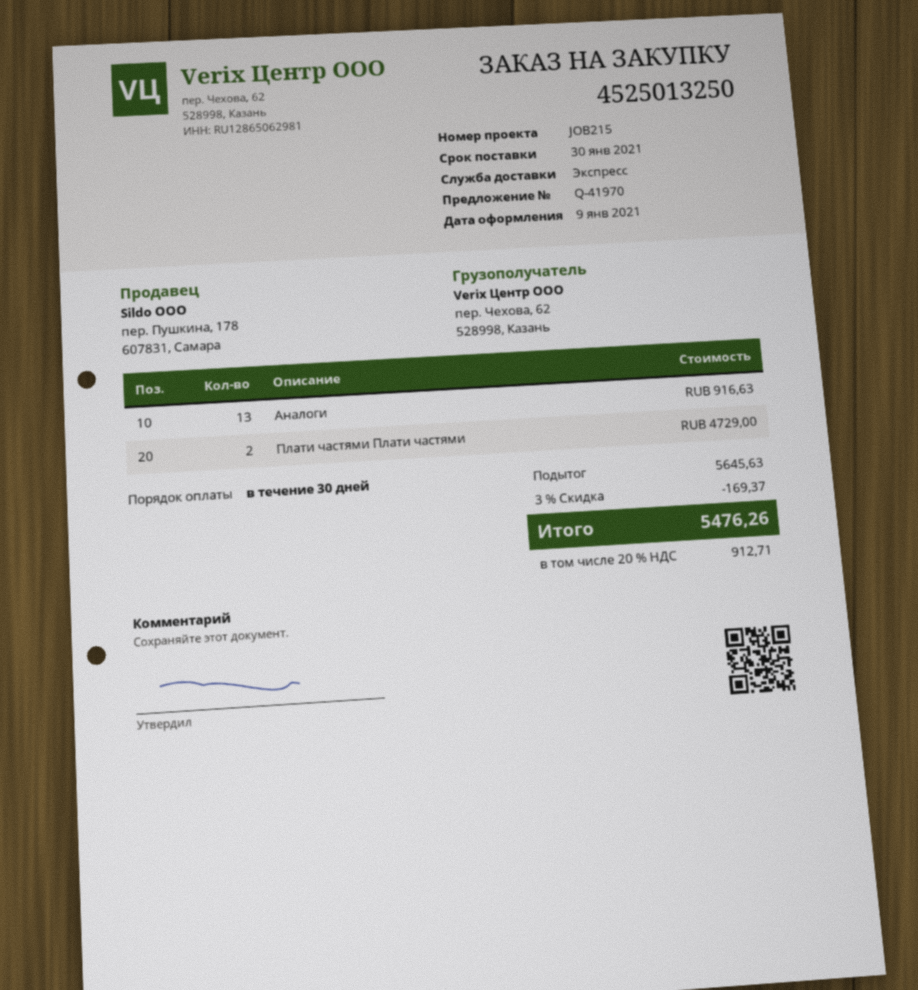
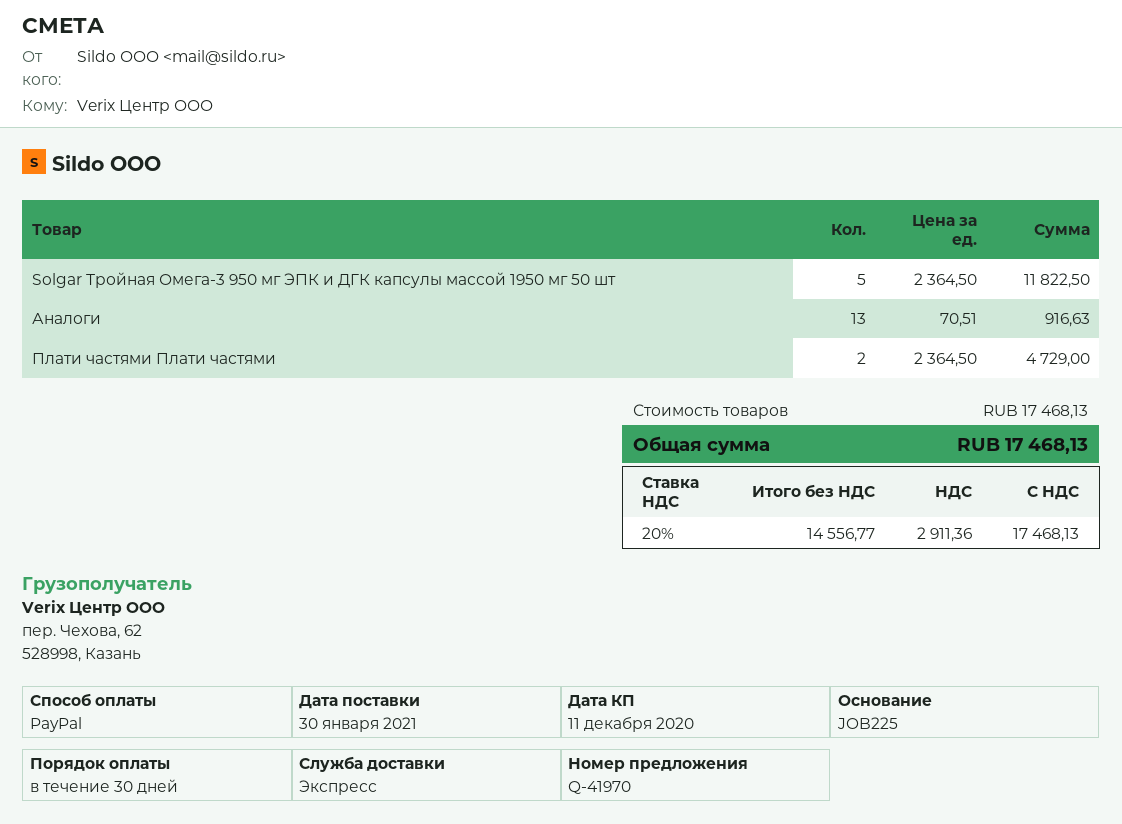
reference: JOB215 -> JOB225
Solgar Тройная Омега-3 950 мг ЭПК и ДГК капсулы массой 1950 мг 50 шт: none -> 5 for 11822.50
subtotal: 5645.63 -> 17468.13
discount: 3% = 169.37 -> none
tax: 20% = 912.71 -> 20% = 2911.36
total: 5476.26 -> 17468.13

